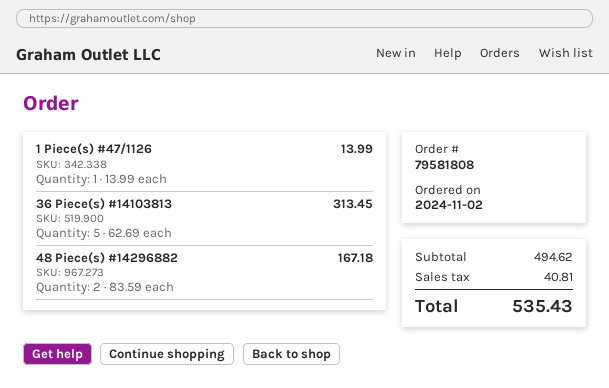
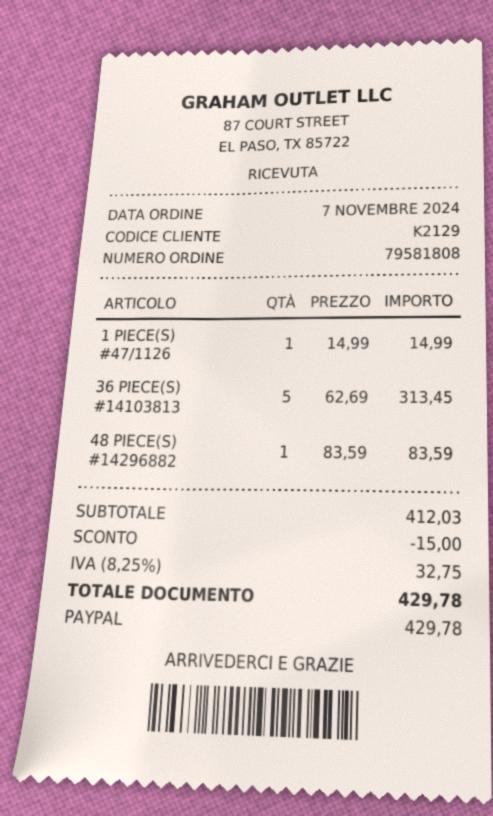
order date: 2024-11-02 -> 2024-11-07
1 Piece(s) #47/1126: 1 x 13.99 = 13.99 -> 1 x 14.99 = 14.99
48 Piece(s) #14296882: 2 x 83.59 = 167.18 -> 1 x 83.59 = 83.59
subtotal: 494.62 -> 412.03
discount: none -> 15.00
tax: 40.81 -> 32.75
total: 535.43 -> 429.78

